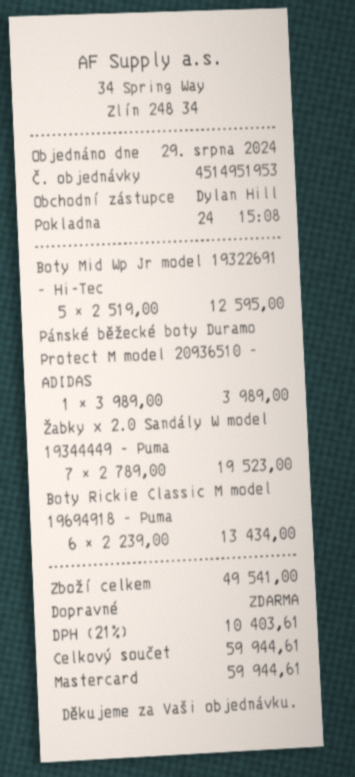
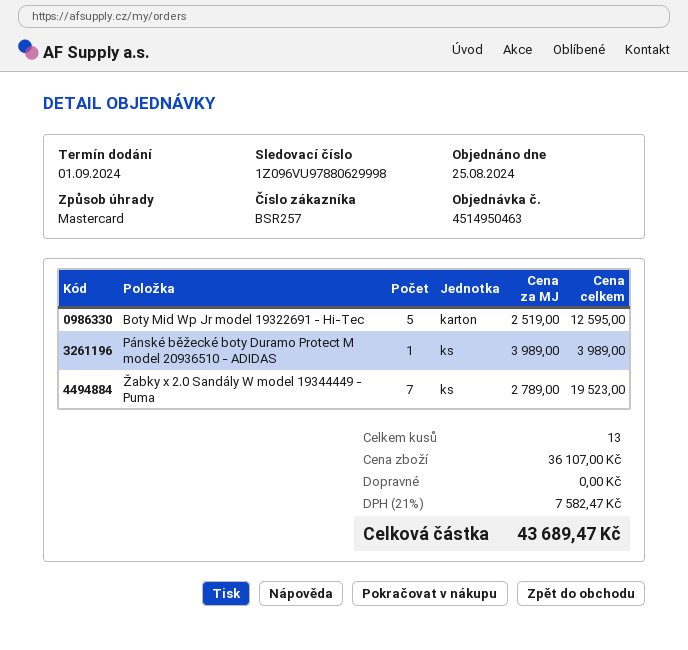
order number: 4514951953 -> 4514950463
order date: 2024-08-29 -> 2024-08-25
Boty Rickie Classic M model 19694918 - Puma: 6 x 2239.00 = 13434.00 -> none
subtotal: 49541.00 -> 36107.00
tax: 21% = 10403.61 -> 21% = 7582.47
total: 59944.61 -> 43689.47

